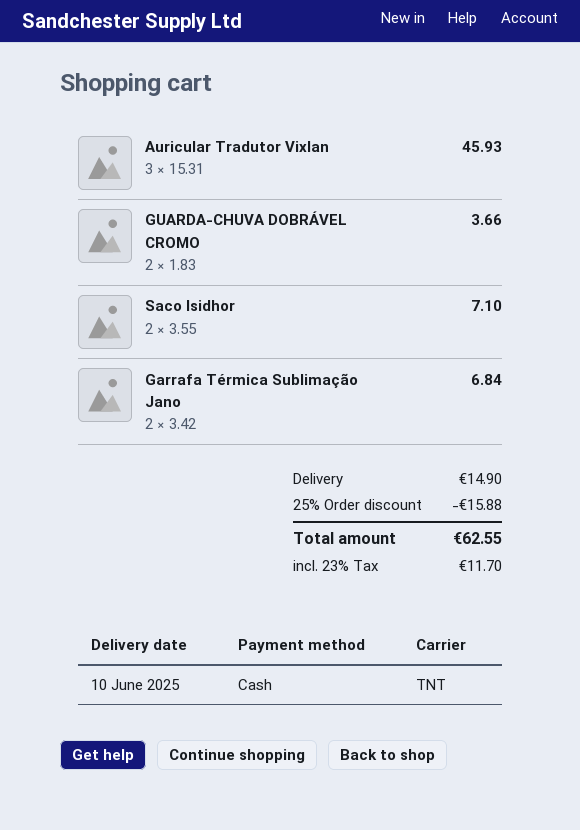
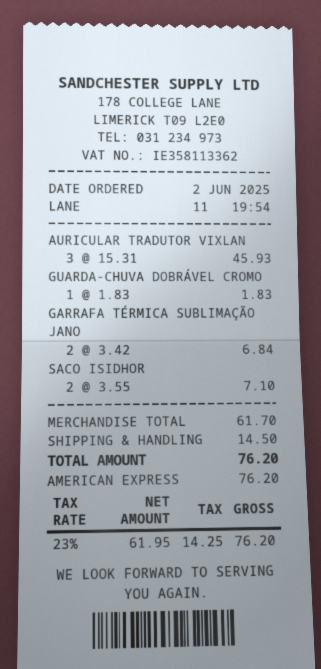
payment method: cash -> American Express
GUARDA-CHUVA DOBRÁVEL CROMO: 2 x 1.83 = 3.66 -> 1 x 1.83 = 1.83
discount: 25% = 15.88 -> none
shipping: 14.90 -> 14.50
tax: 23% = 11.70 -> 23% = 14.25
total: 62.55 -> 76.20

